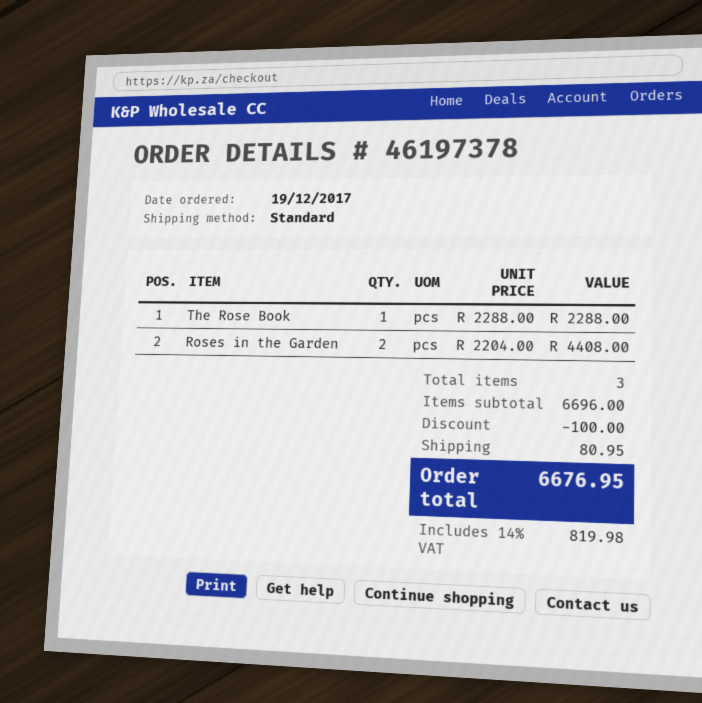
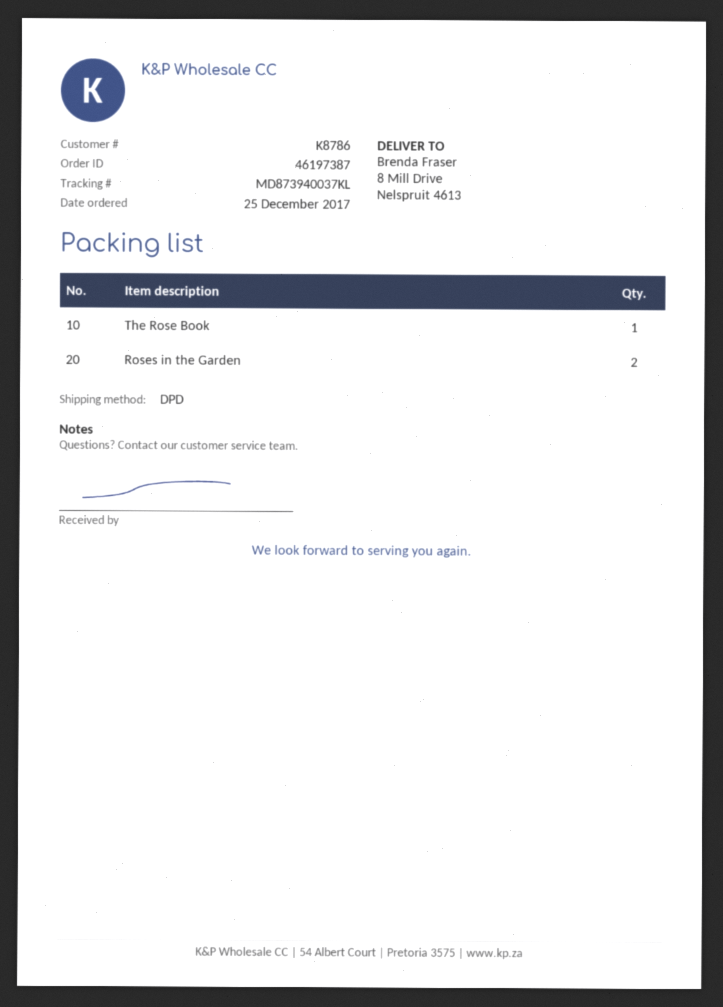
order number: 46197378 -> 46197387
order date: 2017-12-19 -> 2017-12-25
shipping method: standard -> DPD

